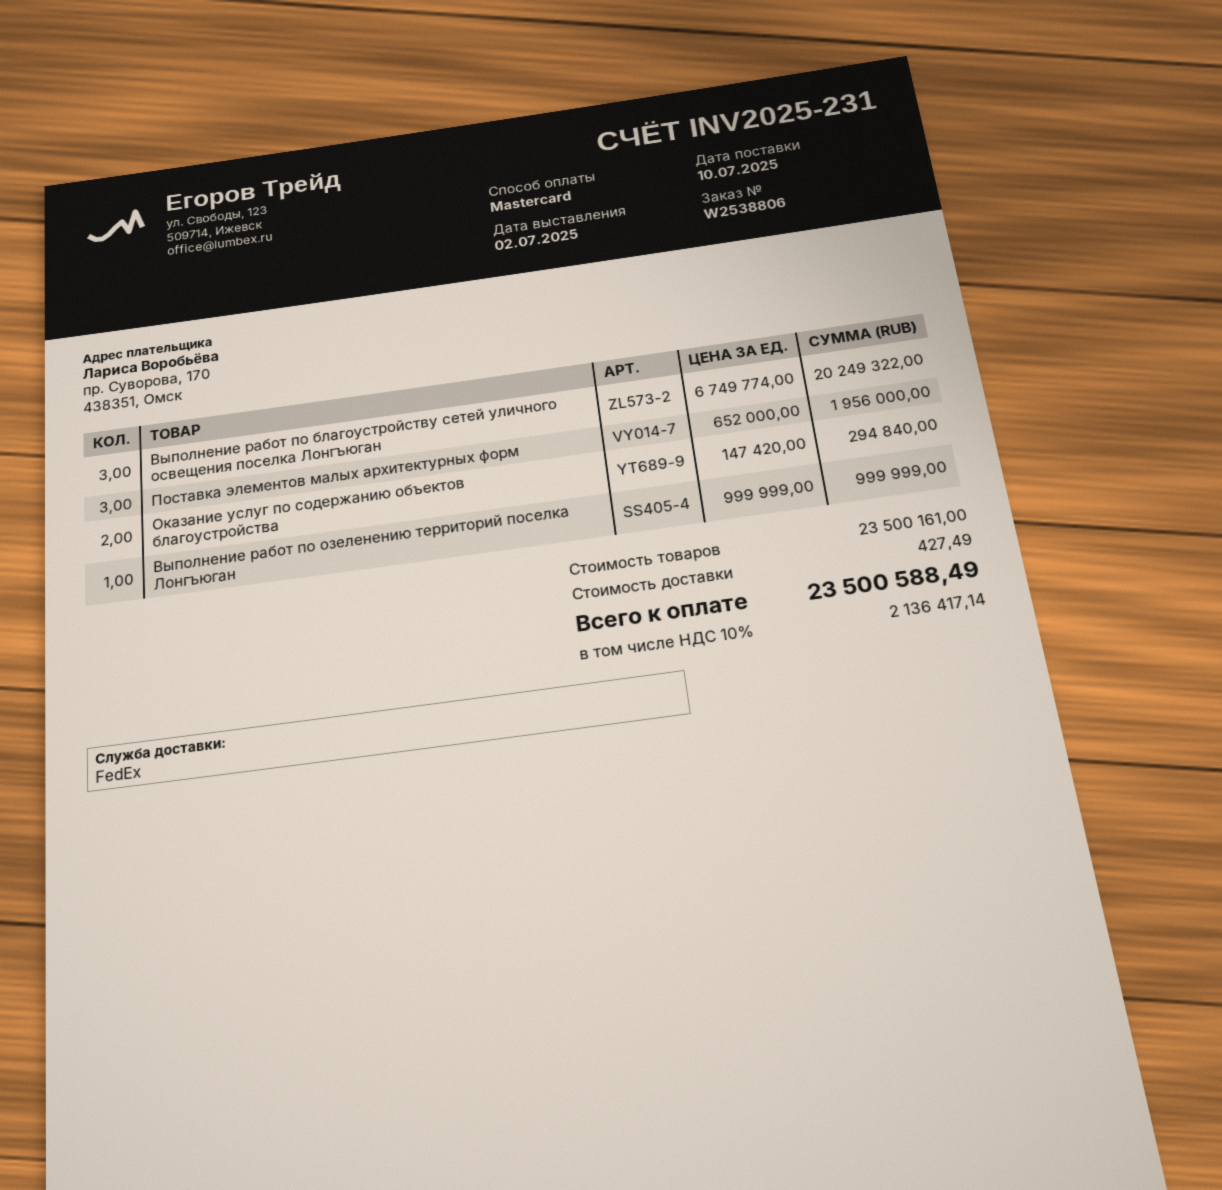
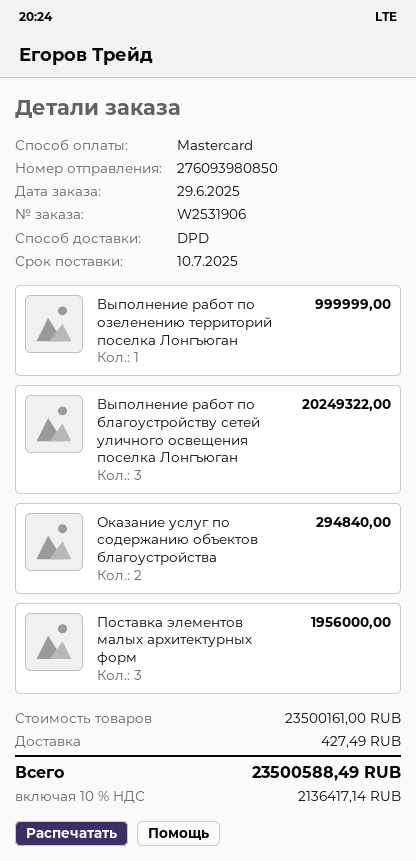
order number: W2538806 -> W2531906
shipping method: FedEx -> DPD

